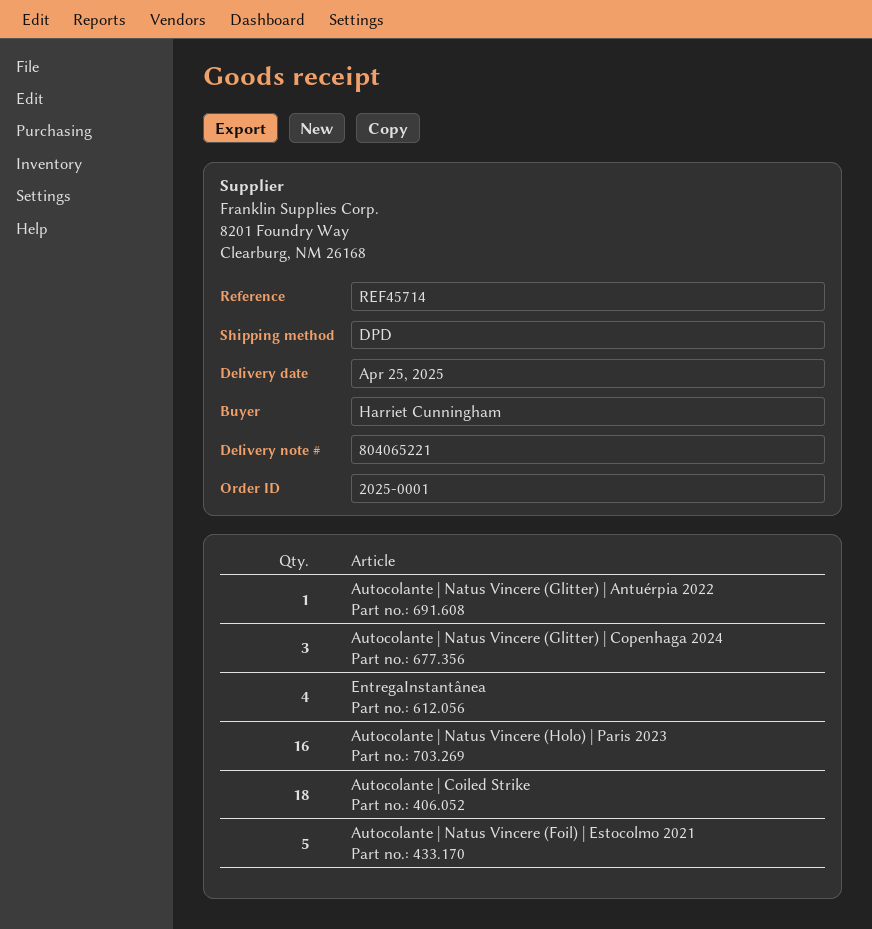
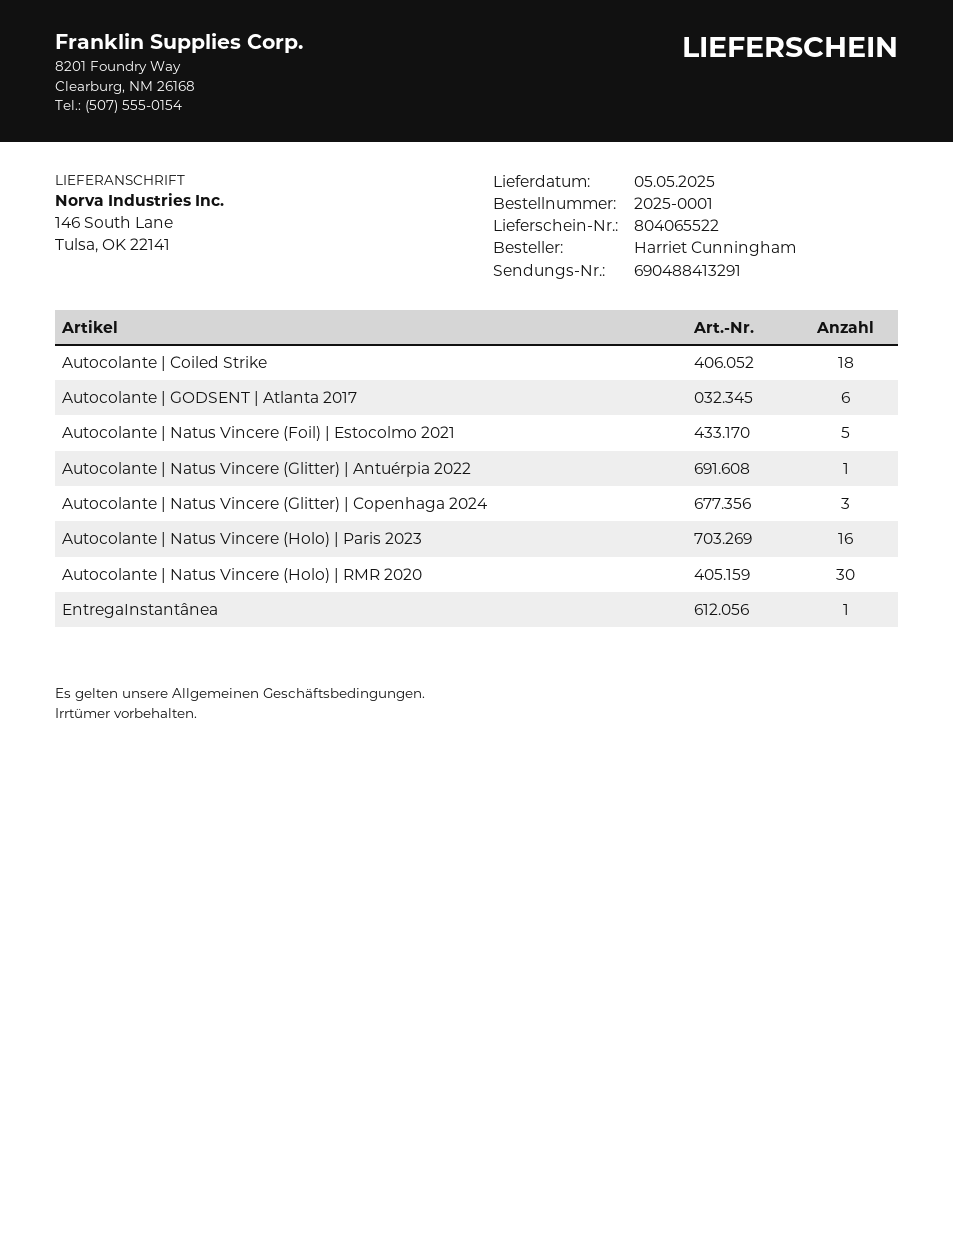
delivery note number: 804065221 -> 804065522
delivery date: 2025-04-25 -> 2025-05-05
EntregaInstantânea: 4 -> 1
Autocolante | GODSENT | Atlanta 2017: none -> 6
Autocolante | Natus Vincere (Holo) | RMR 2020: none -> 30

